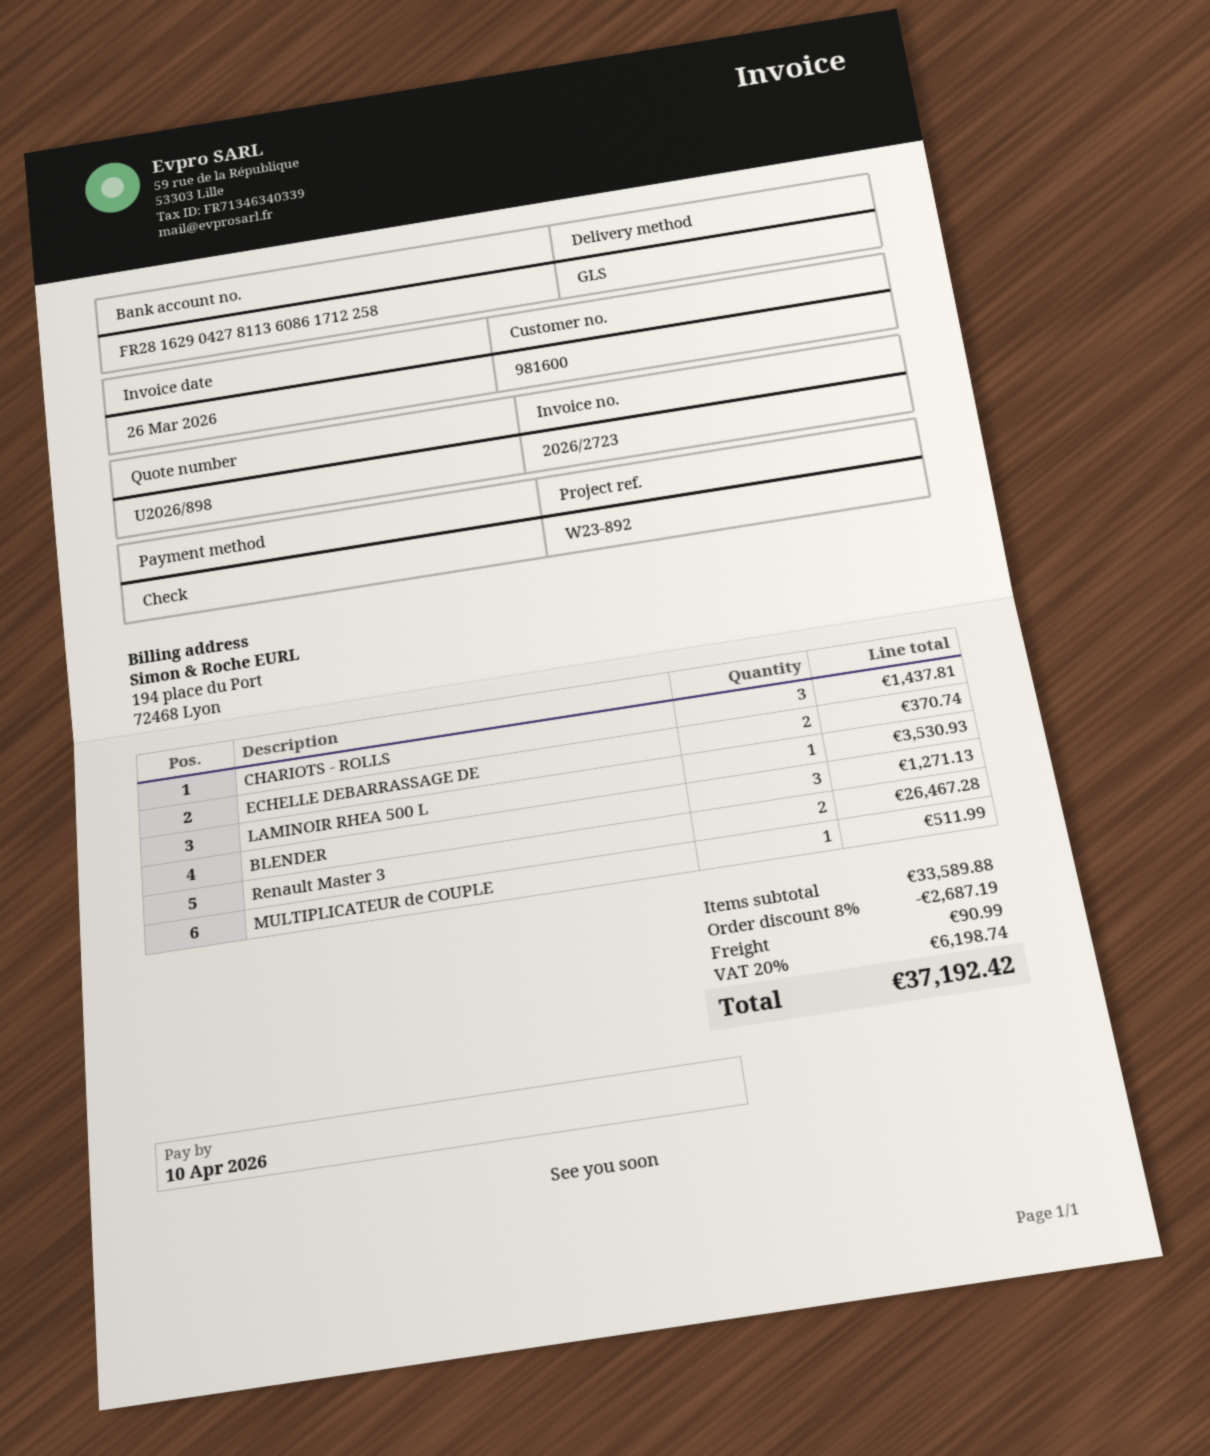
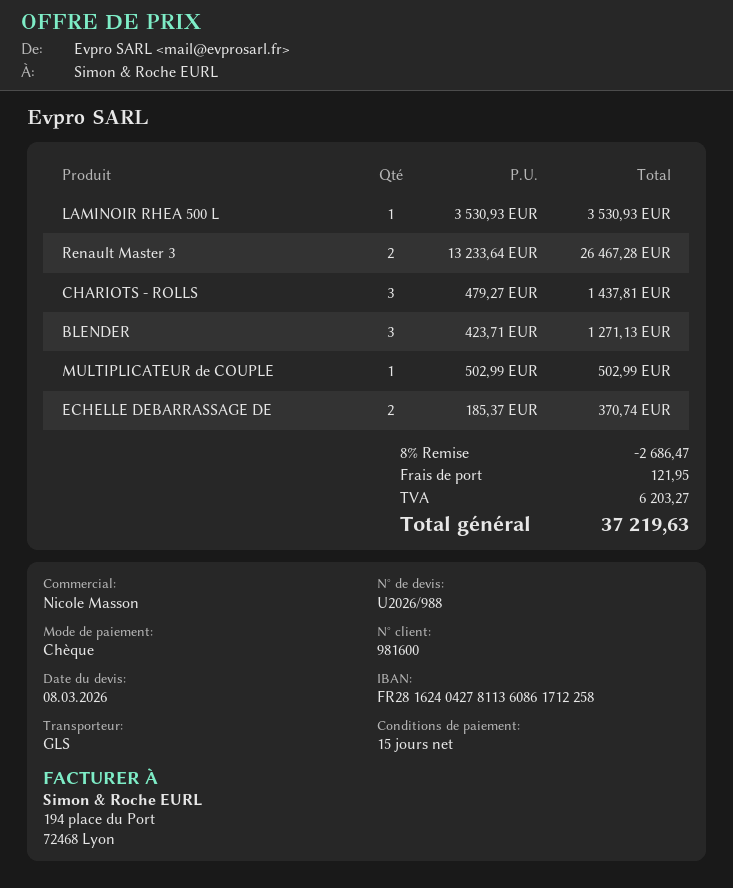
quote number: U2026/898 -> U2026/988
bank account: FR2816290427811360861712258 -> FR2816240427811360861712258
MULTIPLICATEUR de COUPLE: 1 for 511.99 -> 1 for 502.99
discount: 8% = 2687.19 -> 8% = 2686.47
shipping: 90.99 -> 121.95
tax: 6198.74 -> 6203.27
total: 37192.42 -> 37219.63

